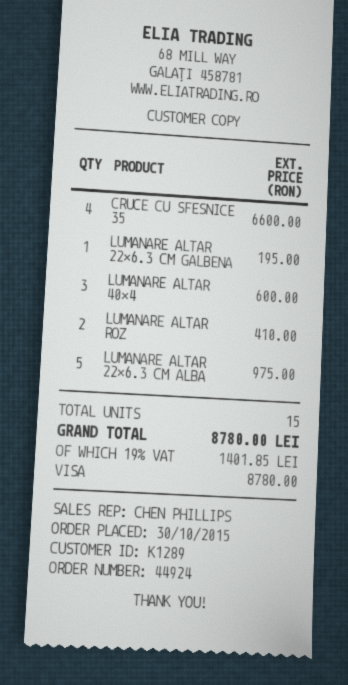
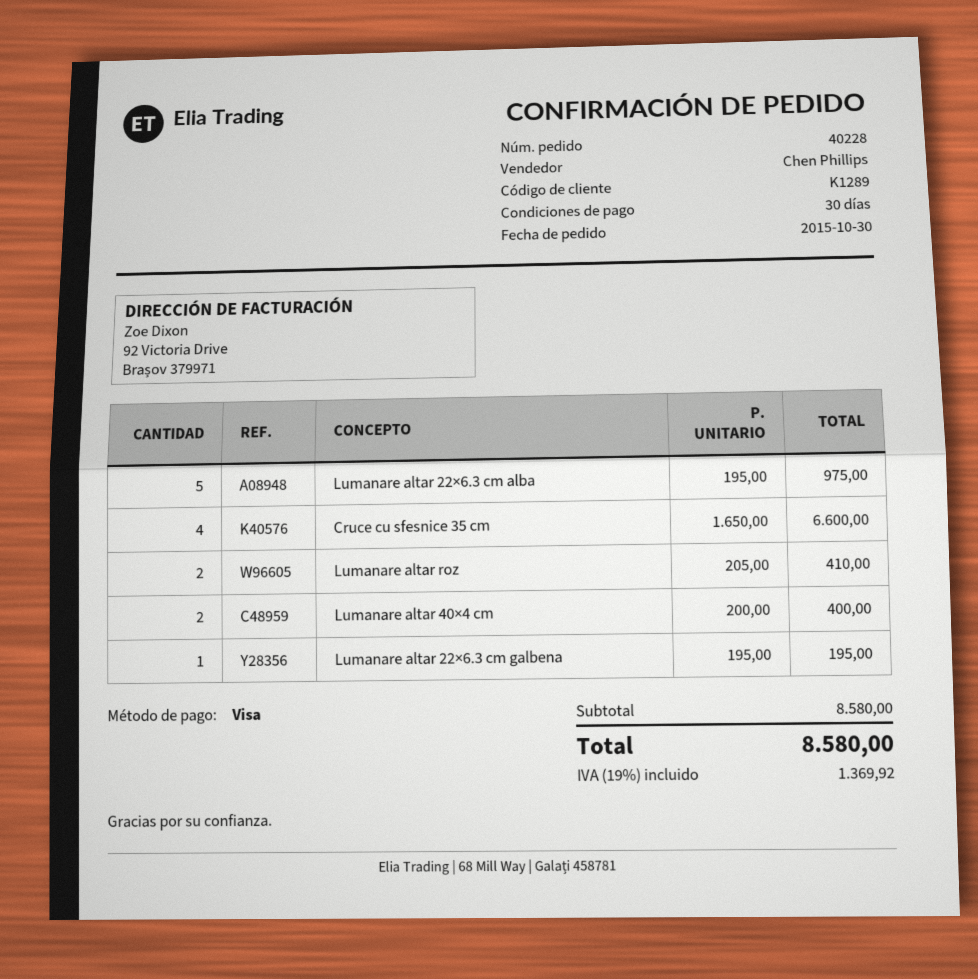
order number: 44924 -> 40228
LUMANARE ALTAR 40×4: 3 for 600.00 -> 2 for 400.00
tax: 19% = 1401.85 -> 19% = 1369.92
total: 8780.00 -> 8580.00

